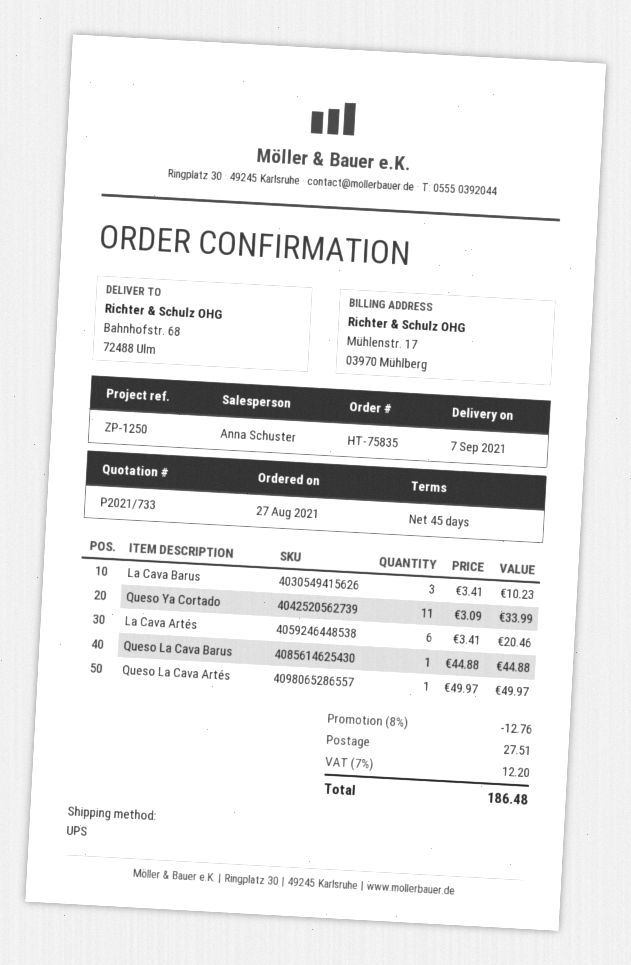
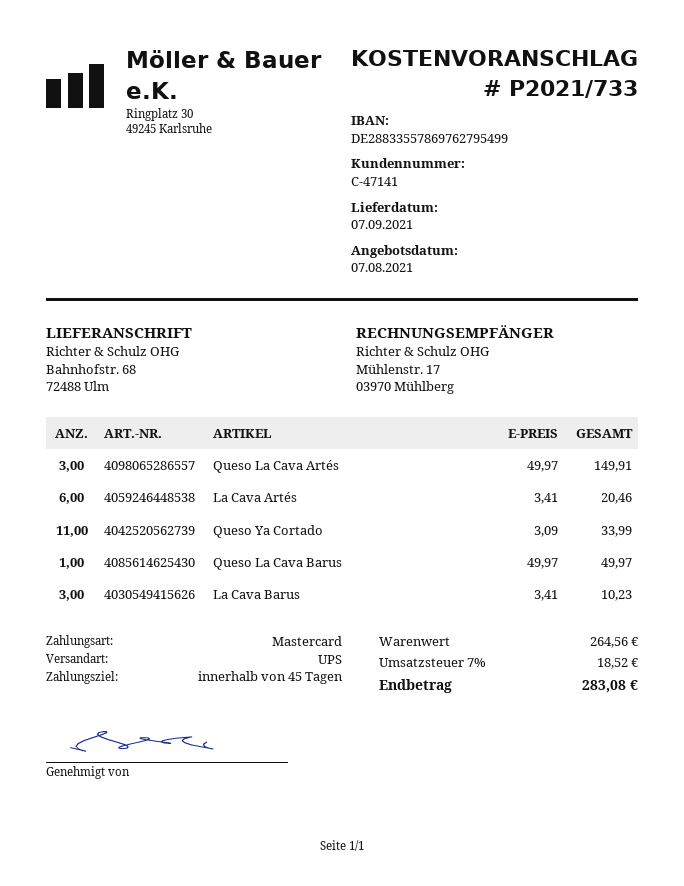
Queso La Cava Barus: 1 x 44.88 = 44.88 -> 1 x 49.97 = 49.97
Queso La Cava Artés: 1 x 49.97 = 49.97 -> 3 x 49.97 = 149.91
discount: 8% = 12.76 -> none
shipping: 27.51 -> none
tax: 7% = 12.20 -> 7% = 18.52
total: 186.48 -> 283.08

